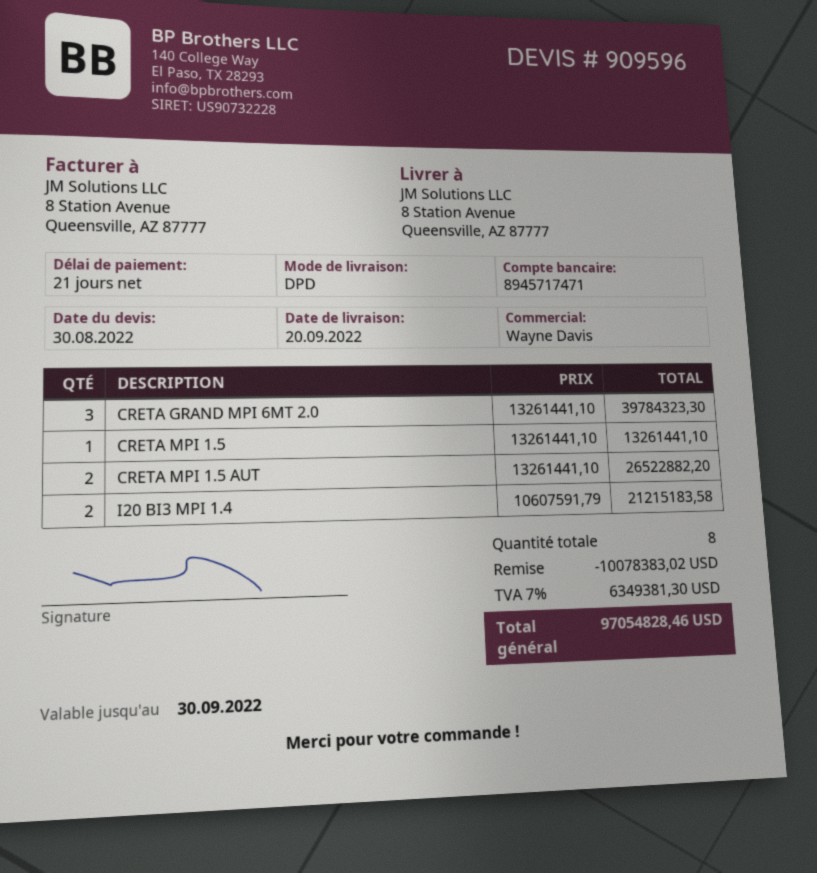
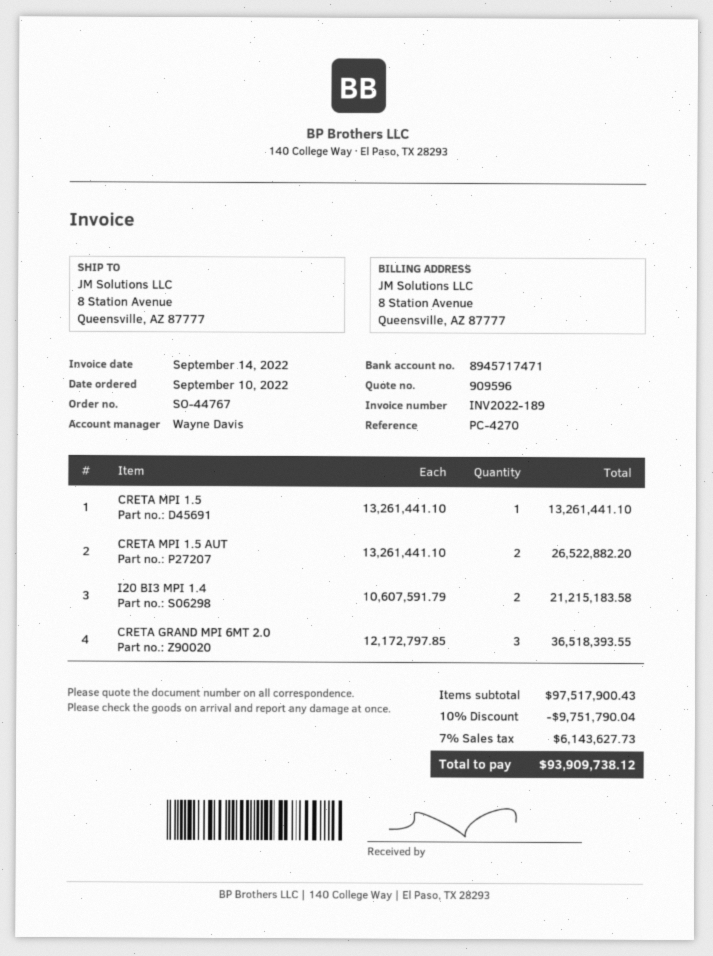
CRETA GRAND MPI 6MT 2.0: 3 x 13261441.10 = 39784323.30 -> 3 x 12172797.85 = 36518393.55
discount: 10078383.02 -> 9751790.04
tax: 7% = 6349381.30 -> 7% = 6143627.73
total: 97054828.46 -> 93909738.12

